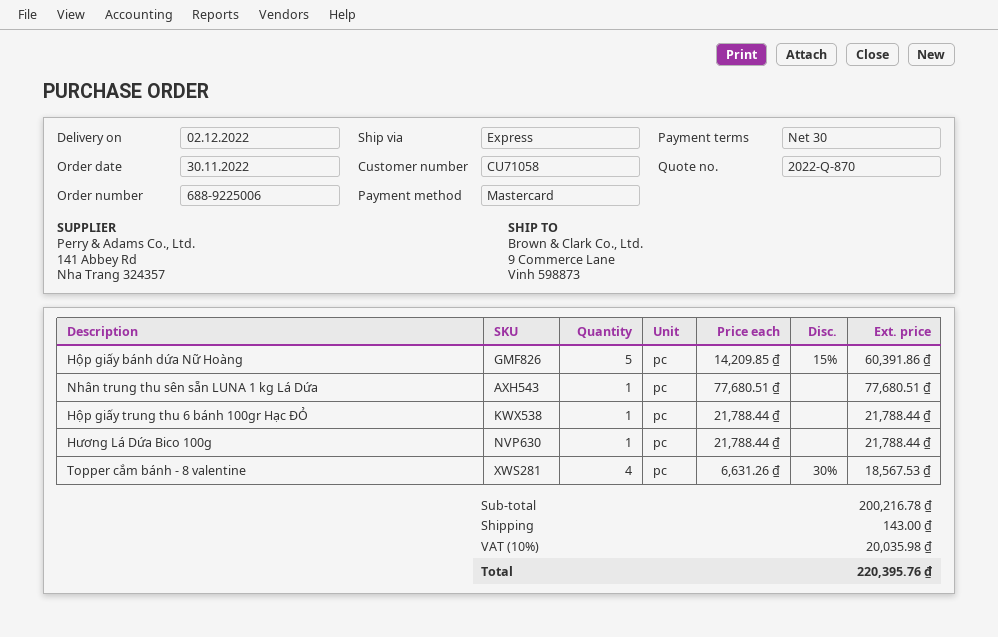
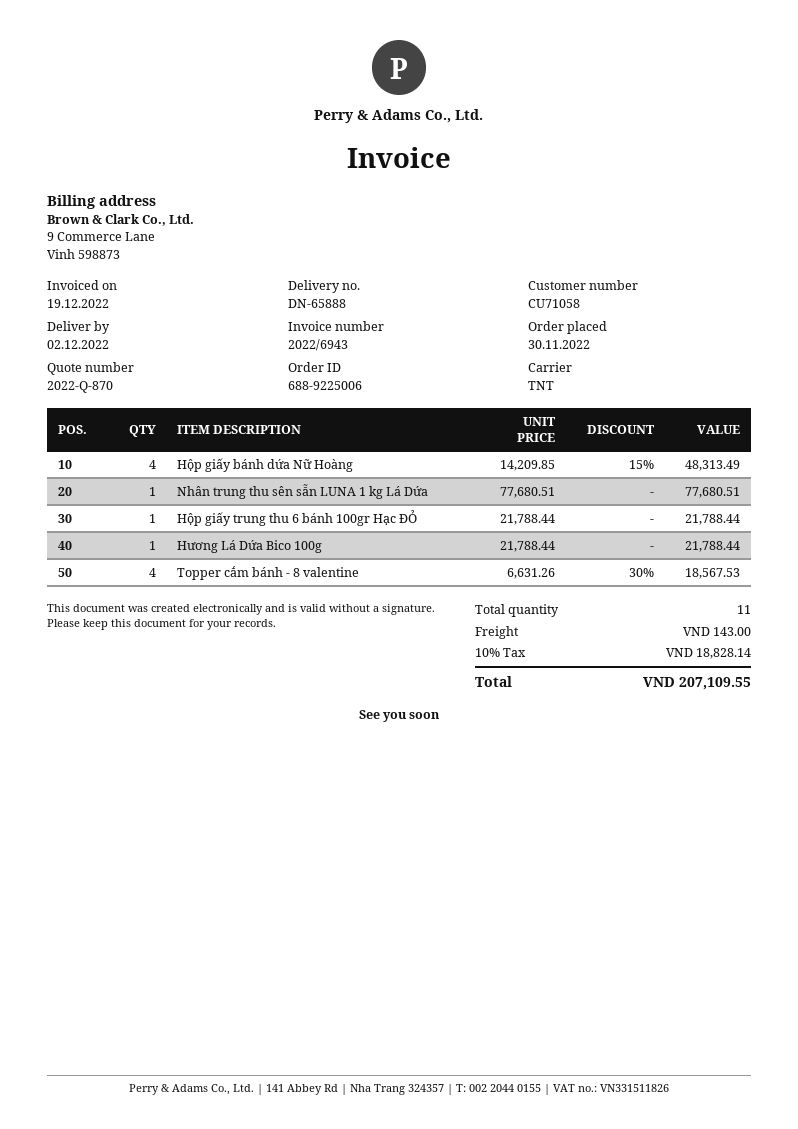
shipping method: express -> TNT
Hộp giấy bánh dứa Nữ Hoàng: 5 x 14209.85 - 15% = 60391.86 -> 4 x 14209.85 - 15% = 48313.49
tax: 10% = 20035.98 -> 10% = 18828.14
total: 220395.76 -> 207109.55

